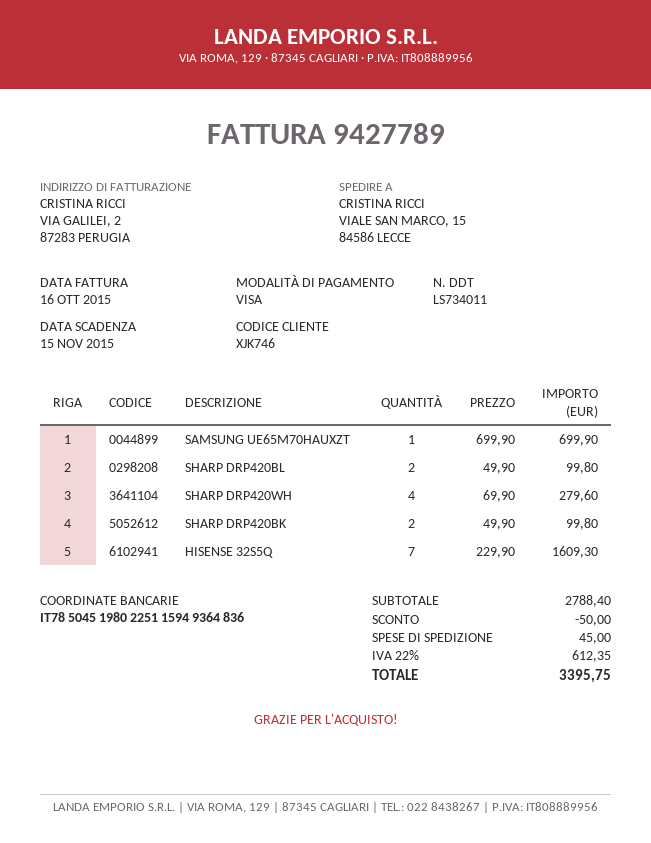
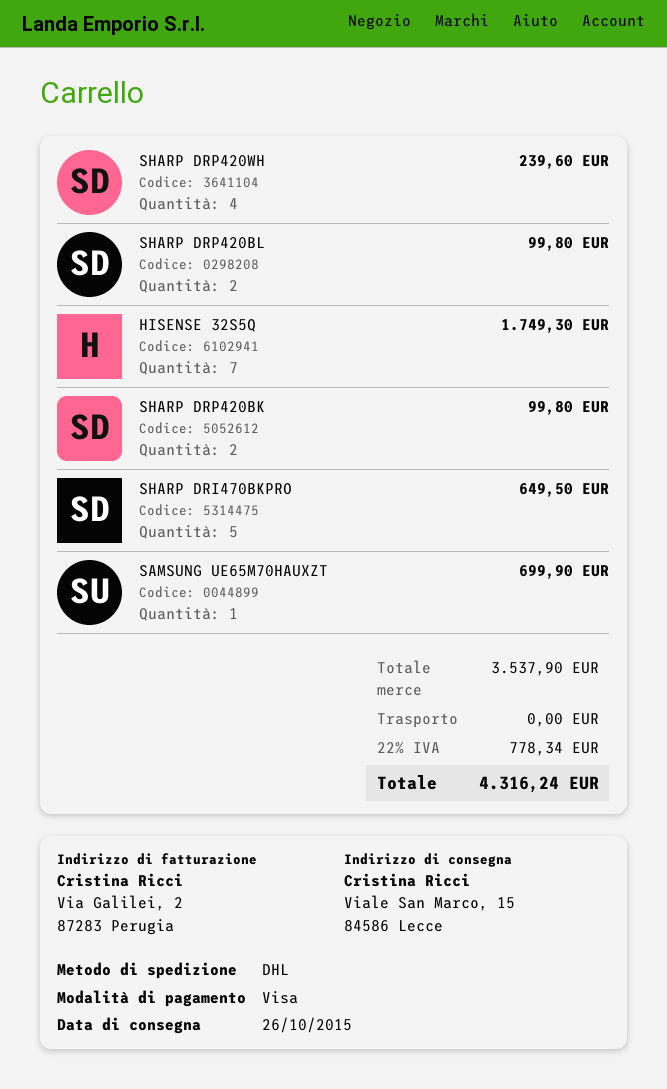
SHARP DRP420WH: 4 for 279.60 -> 4 for 239.60
HISENSE 32S5Q: 7 for 1609.30 -> 7 for 1749.30
SHARP DRI470BKPRO: none -> 5 for 649.50
subtotal: 2788.40 -> 3537.90
discount: 50.00 -> none
shipping: 45.00 -> 0.00
tax: 22% = 612.35 -> 22% = 778.34
total: 3395.75 -> 4316.24

